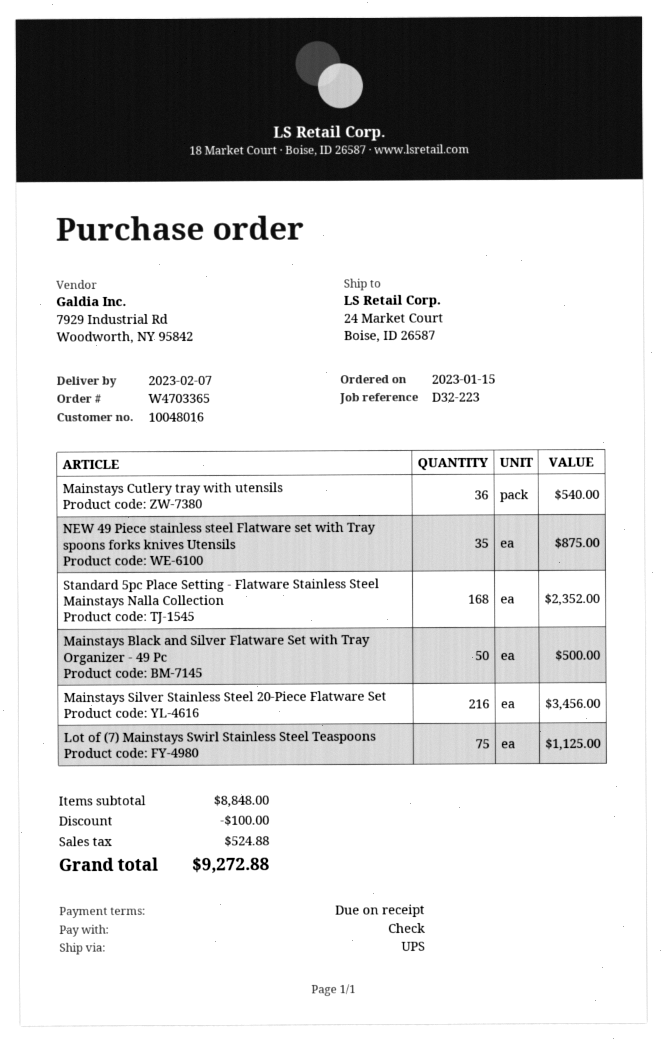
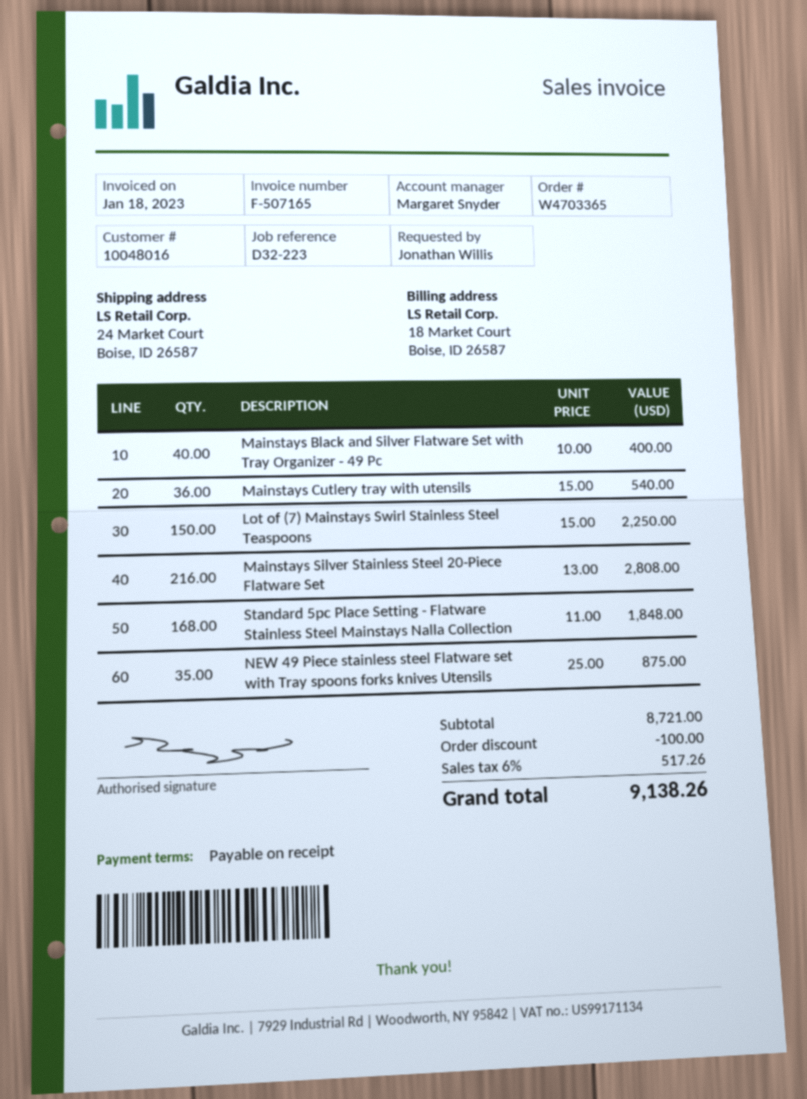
Standard 5pc Place Setting - Flatware Stainless Steel Mainstays Nalla Collection: 168 for 2352.00 -> 168 for 1848.00
Mainstays Black and Silver Flatware Set with Tray Organizer - 49 Pc: 50 for 500.00 -> 40 for 400.00
Mainstays Silver Stainless Steel 20-Piece Flatware Set: 216 for 3456.00 -> 216 for 2808.00
Lot of (7) Mainstays Swirl Stainless Steel Teaspoons: 75 for 1125.00 -> 150 for 2250.00
subtotal: 8848.00 -> 8721.00
tax: 524.88 -> 517.26
total: 9272.88 -> 9138.26

